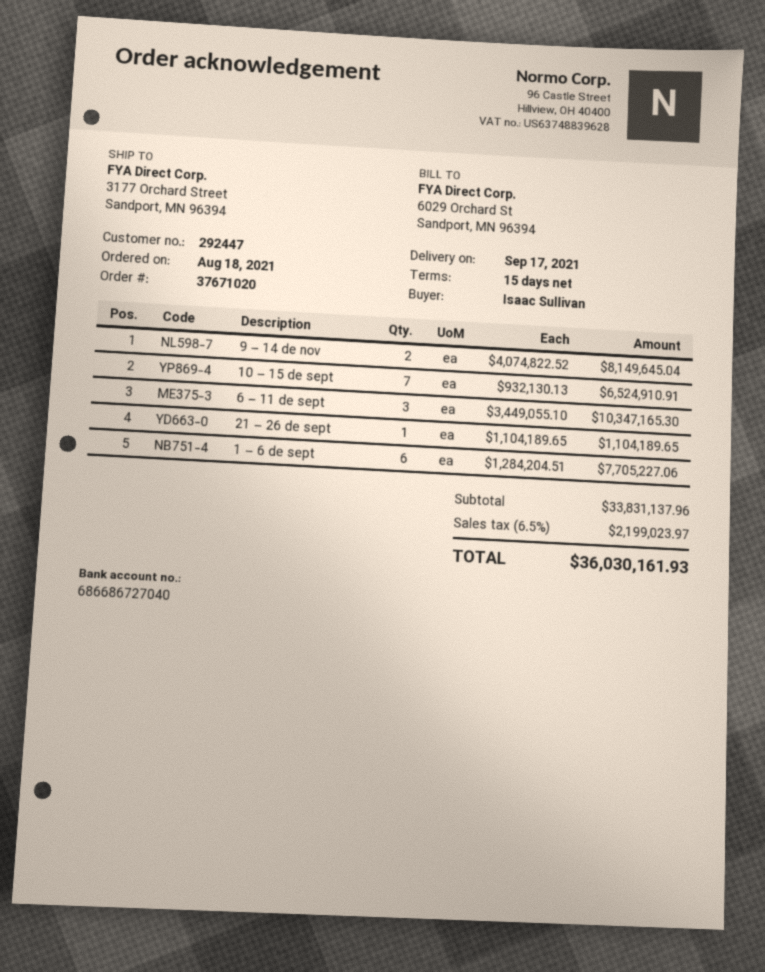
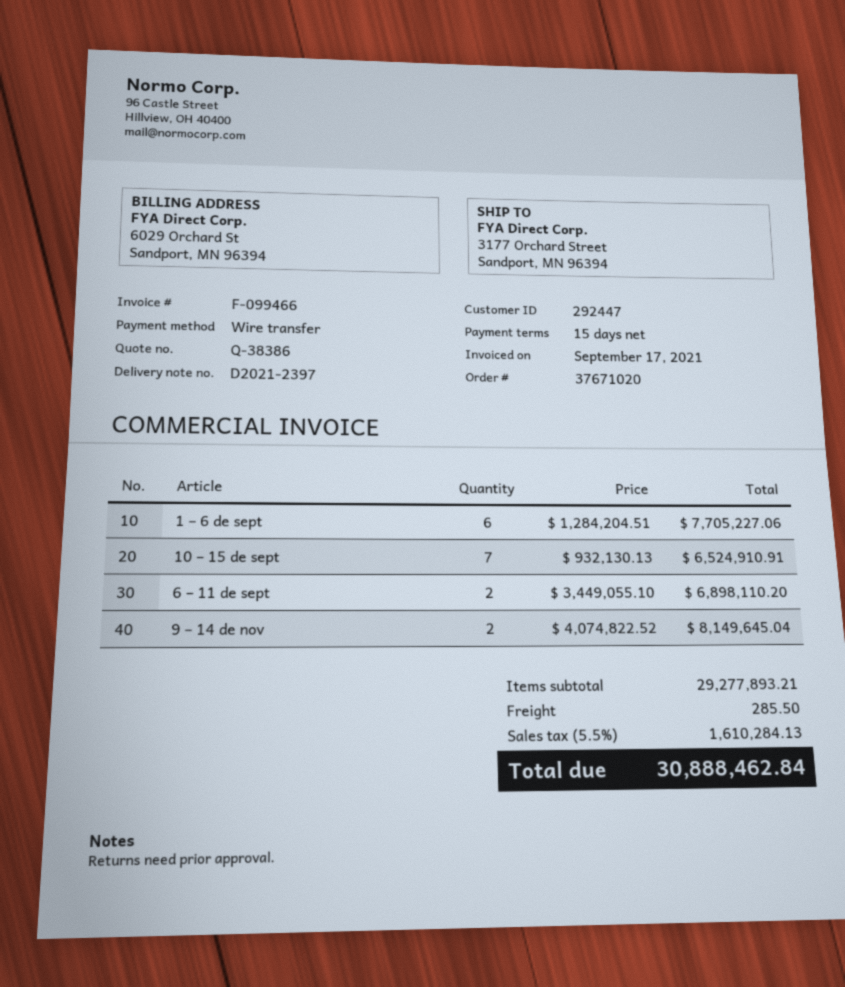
6 – 11 de sept: 3 x 3449055.10 = 10347165.30 -> 2 x 3449055.10 = 6898110.20
21 – 26 de sept: 1 x 1104189.65 = 1104189.65 -> none
subtotal: 33831137.96 -> 29277893.21
shipping: none -> 285.50
tax: 6.5% = 2199023.97 -> 5.5% = 1610284.13
total: 36030161.93 -> 30888462.84

